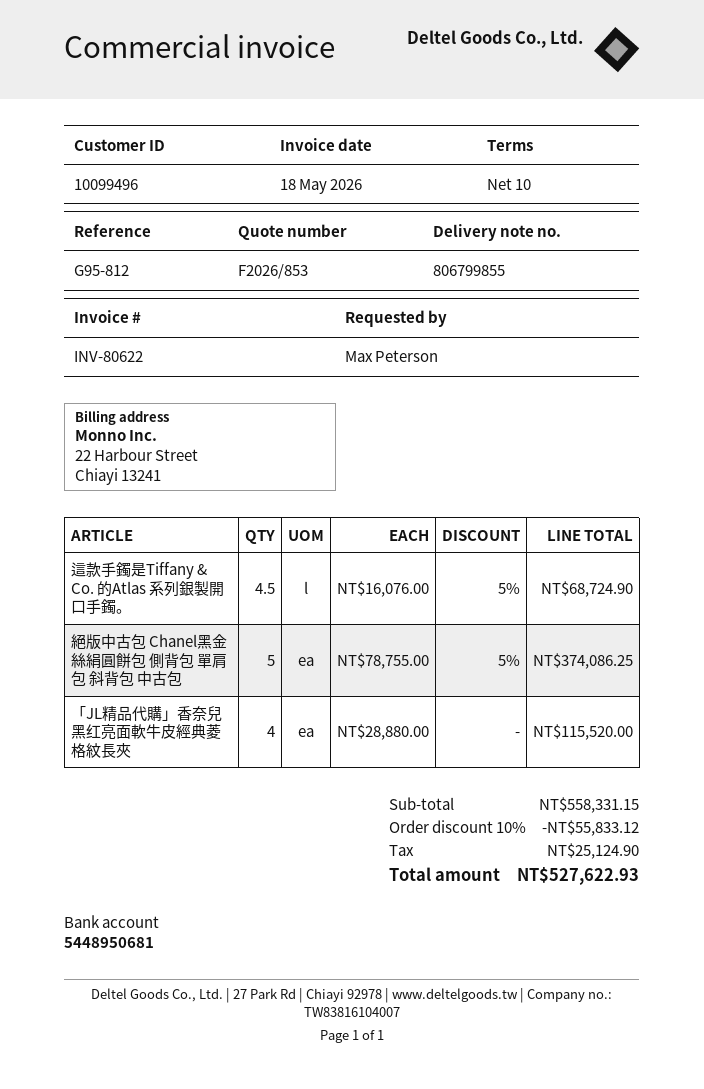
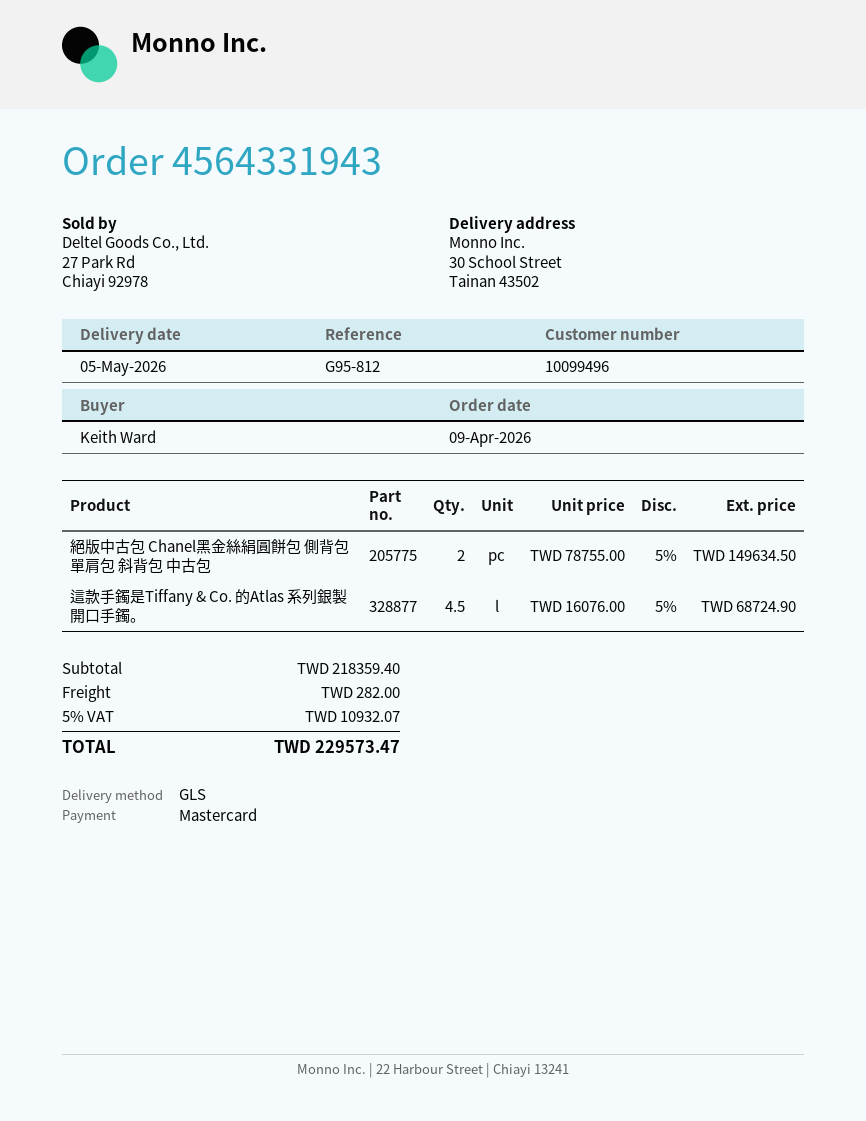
ordered by: Max Peterson -> Keith Ward
絕版中古包 Chanel黑金絲絹圓餅包 側背包 單肩包 斜背包 中古包: 5 x 78755.00 - 5% = 374086.25 -> 2 x 78755.00 - 5% = 149634.50
「JL精品代購」香奈兒黑红亮面軟牛皮經典菱格紋長夾: 4 x 28880.00 = 115520.00 -> none
subtotal: 558331.15 -> 218359.40
discount: 10% = 55833.12 -> none
shipping: none -> 282.00
tax: 25124.90 -> 10932.07
total: 527622.93 -> 229573.47

